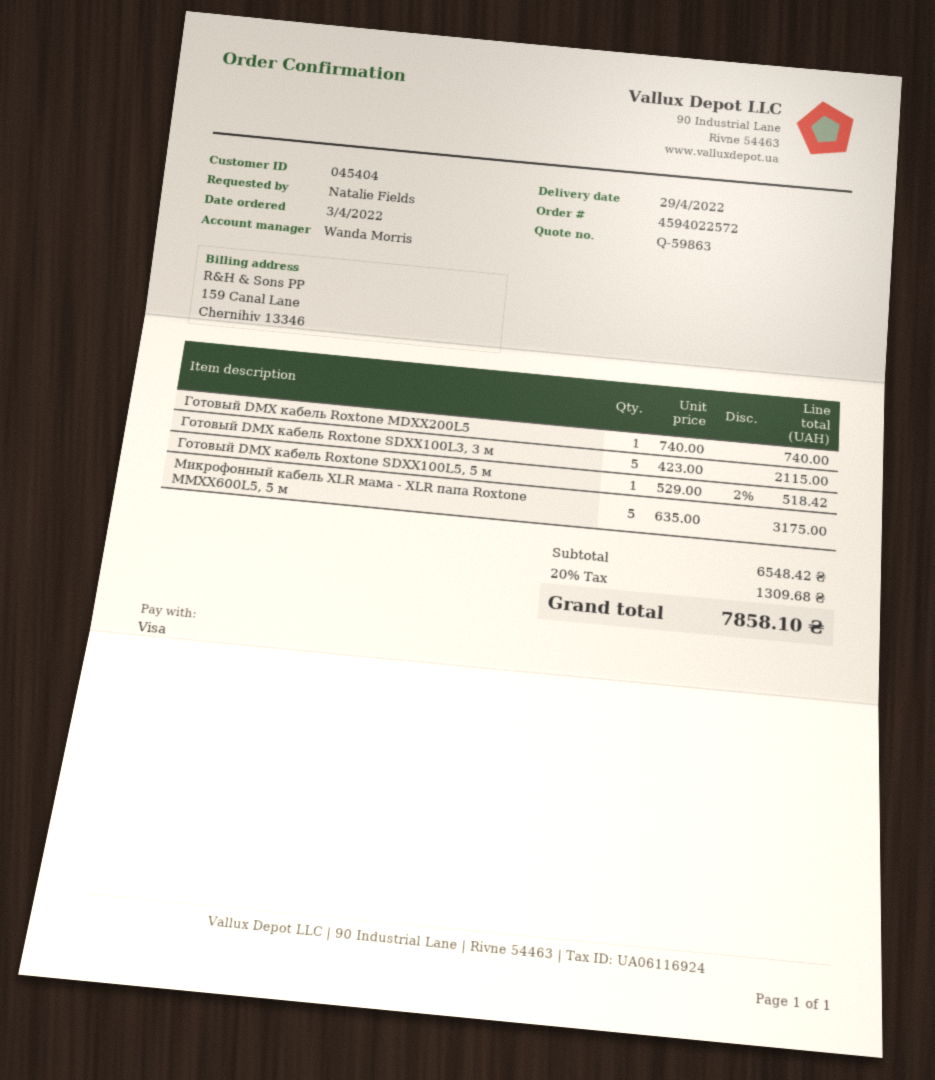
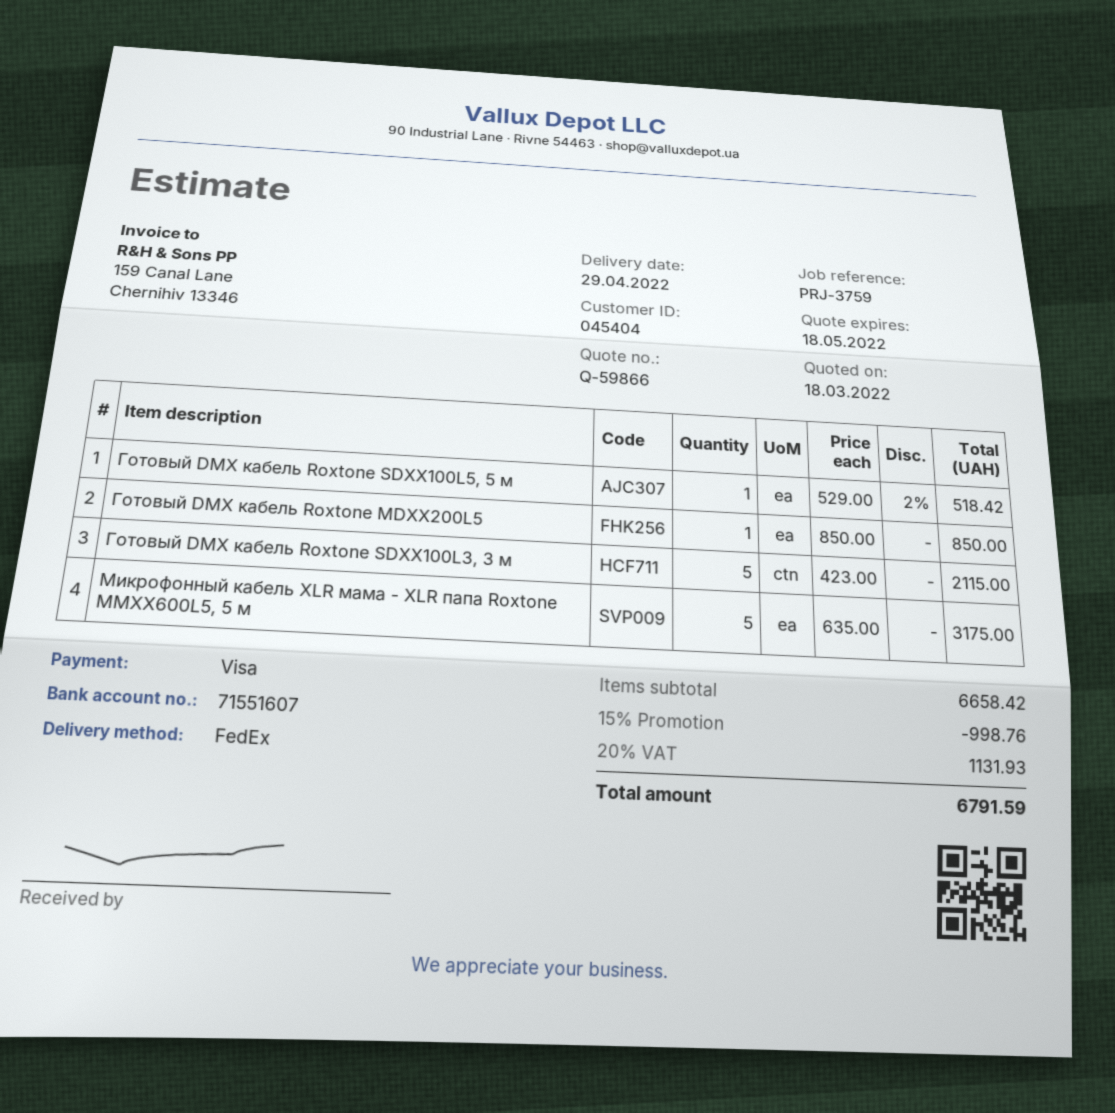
quote number: Q-59863 -> Q-59866
Готовый DMX кабель Roxtone MDXX200L5: 1 x 740.00 = 740.00 -> 1 x 850.00 = 850.00
subtotal: 6548.42 -> 6658.42
discount: none -> 15% = 998.76
tax: 20% = 1309.68 -> 20% = 1131.93
total: 7858.10 -> 6791.59

